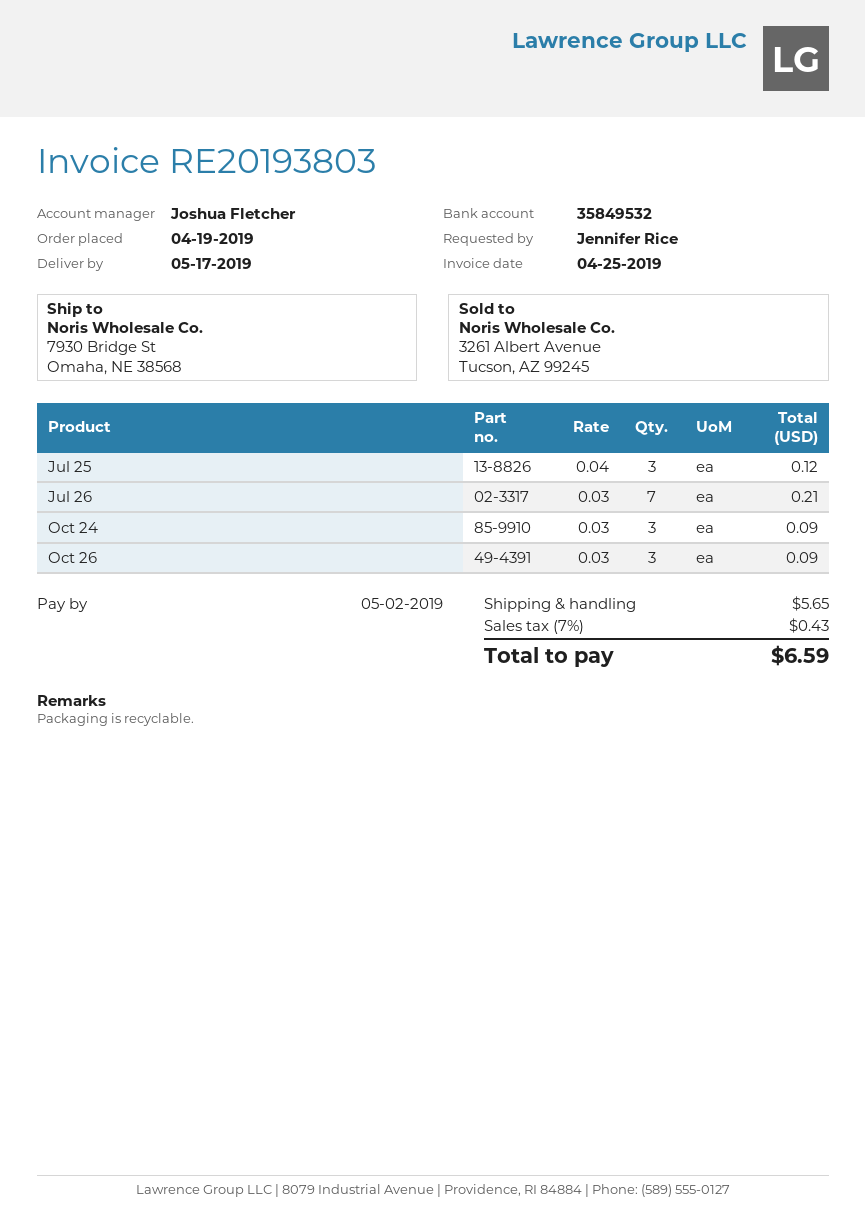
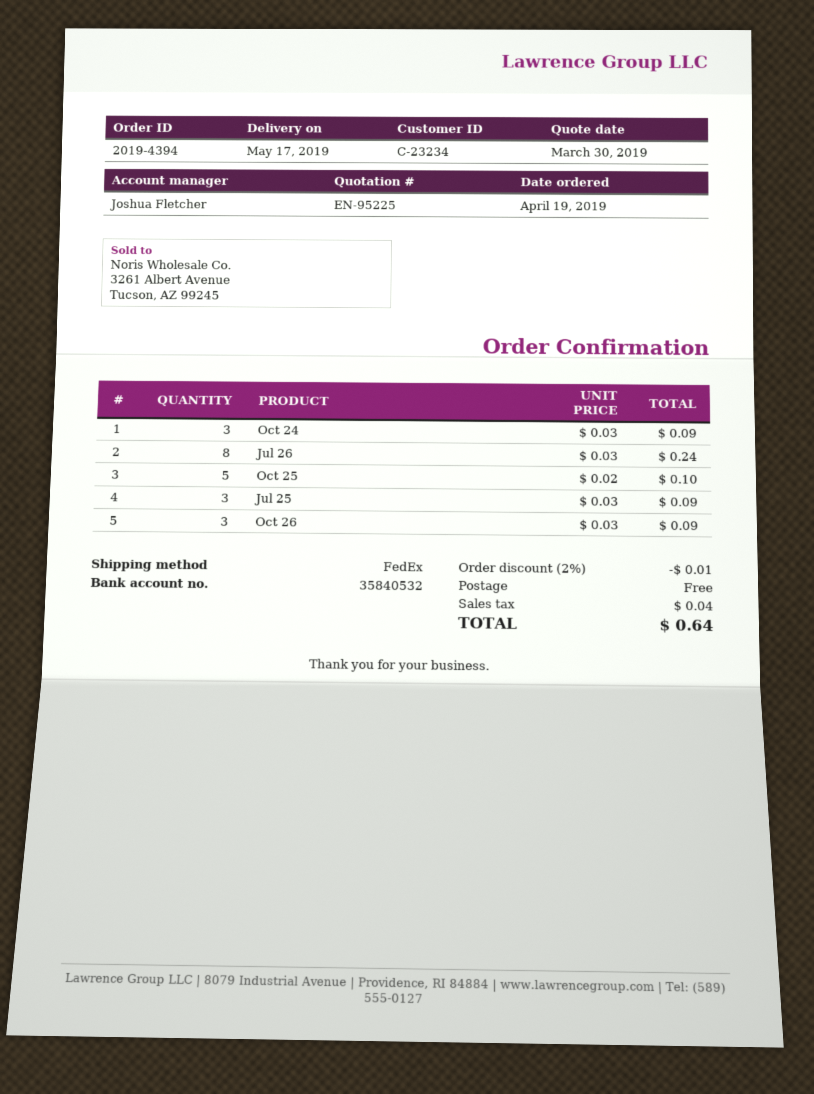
bank account: 35849532 -> 35840532
Jul 25: 3 x 0.04 = 0.12 -> 3 x 0.03 = 0.09
Jul 26: 7 x 0.03 = 0.21 -> 8 x 0.03 = 0.24
Oct 25: none -> 5 x 0.02 = 0.10
discount: none -> 2% = 0.01
shipping: 5.65 -> 0.00
tax: 0.43 -> 0.04
total: 6.59 -> 0.64

